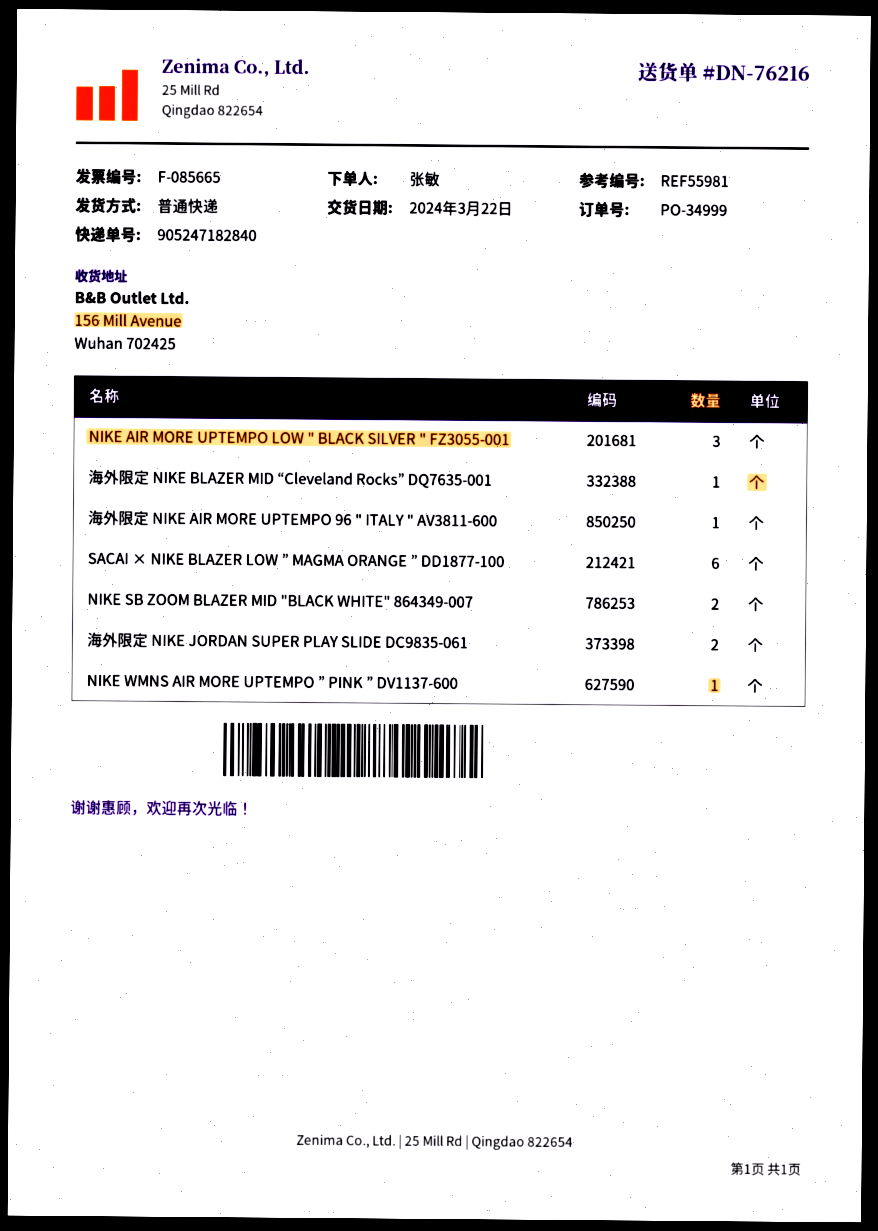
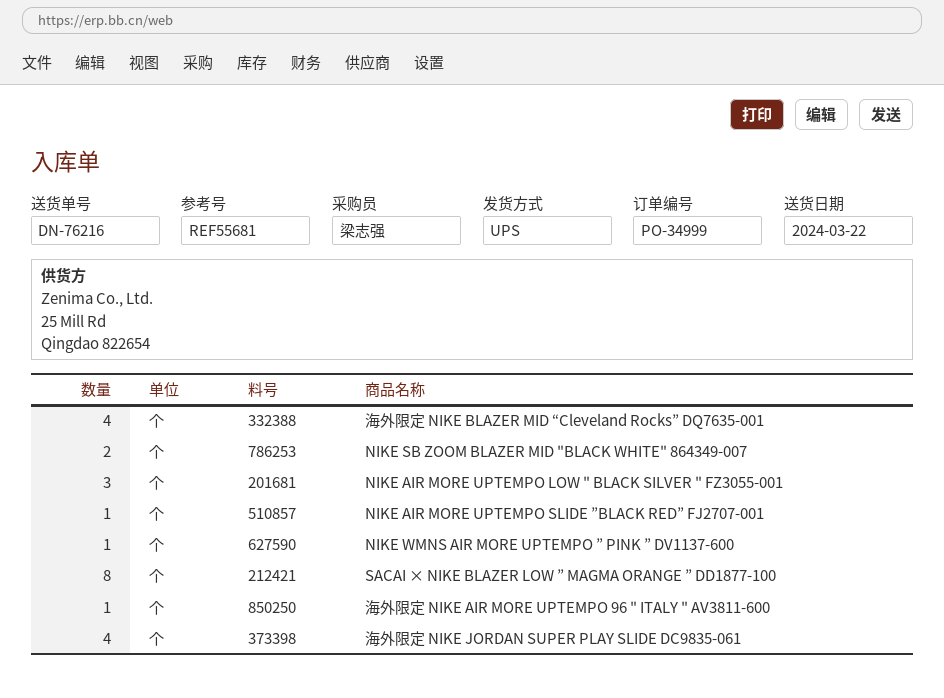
reference: REF55981 -> REF55681
ordered by: 张敏 -> 梁志强
shipping method: standard -> UPS
海外限定 NIKE BLAZER MID “Cleveland Rocks” DQ7635-001: 1 -> 4
SACAI × NIKE BLAZER LOW ” MAGMA ORANGE ” DD1877-100: 6 -> 8
海外限定 NIKE JORDAN SUPER PLAY SLIDE DC9835-061: 2 -> 4
NIKE AIR MORE UPTEMPO SLIDE ”BLACK RED” FJ2707-001: none -> 1

